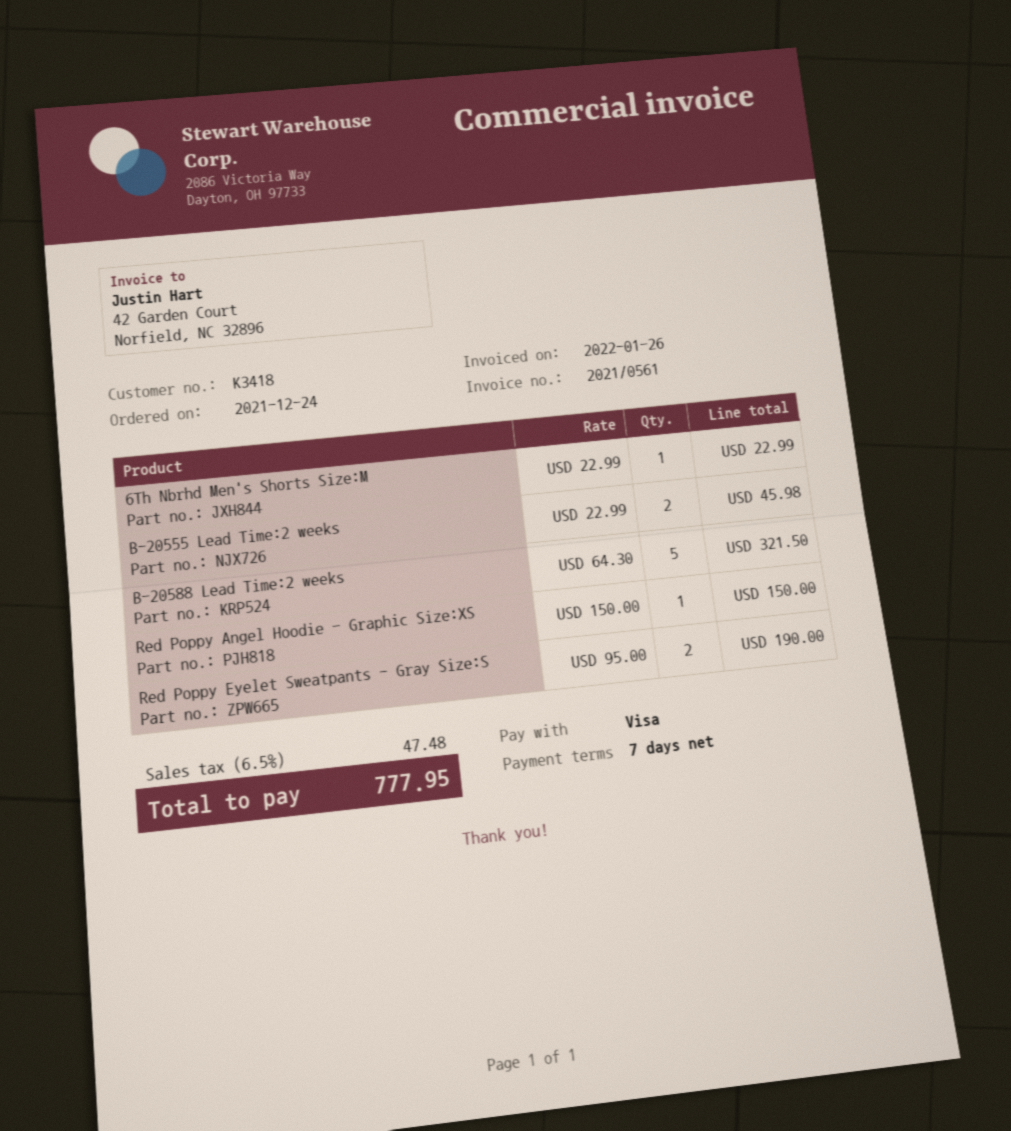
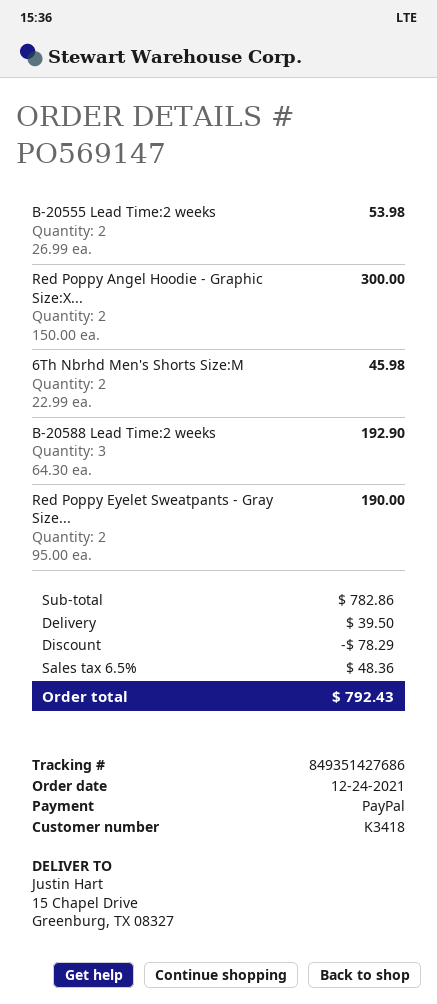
payment method: Visa -> PayPal
6Th Nbrhd Men's Shorts Size:M: 1 x 22.99 = 22.99 -> 2 x 22.99 = 45.98
B-20555 Lead Time:2 weeks: 2 x 22.99 = 45.98 -> 2 x 26.99 = 53.98
B-20588 Lead Time:2 weeks: 5 x 64.30 = 321.50 -> 3 x 64.30 = 192.90
Red Poppy Angel Hoodie - Graphic Size:XS: 1 x 150.00 = 150.00 -> 2 x 150.00 = 300.00
discount: none -> 78.29
shipping: none -> 39.50
tax: 6.5% = 47.48 -> 6.5% = 48.36
total: 777.95 -> 792.43

